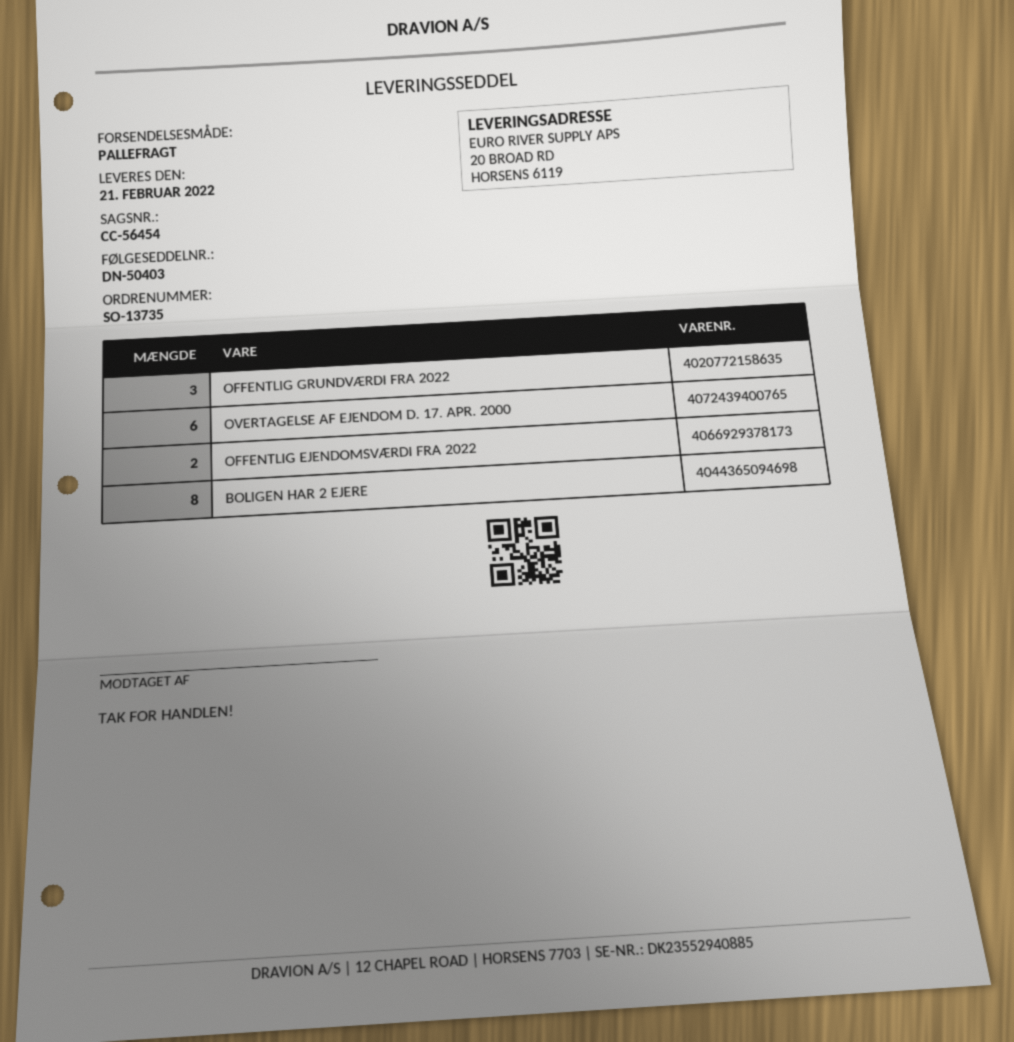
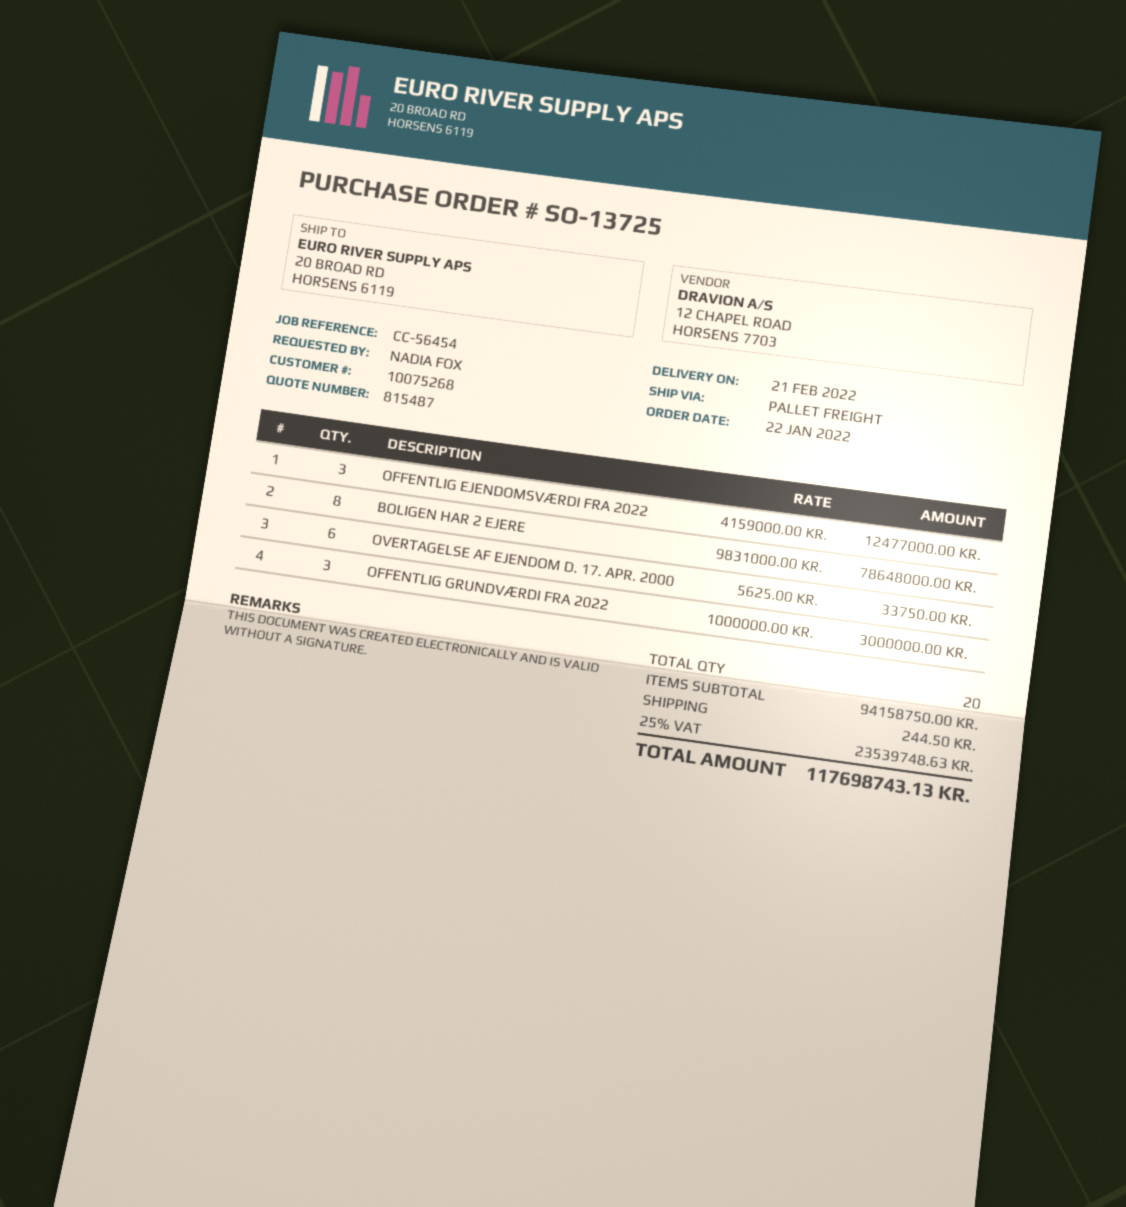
order number: SO-13735 -> SO-13725
OFFENTLIG EJENDOMSVÆRDI FRA 2022: 2 -> 3

